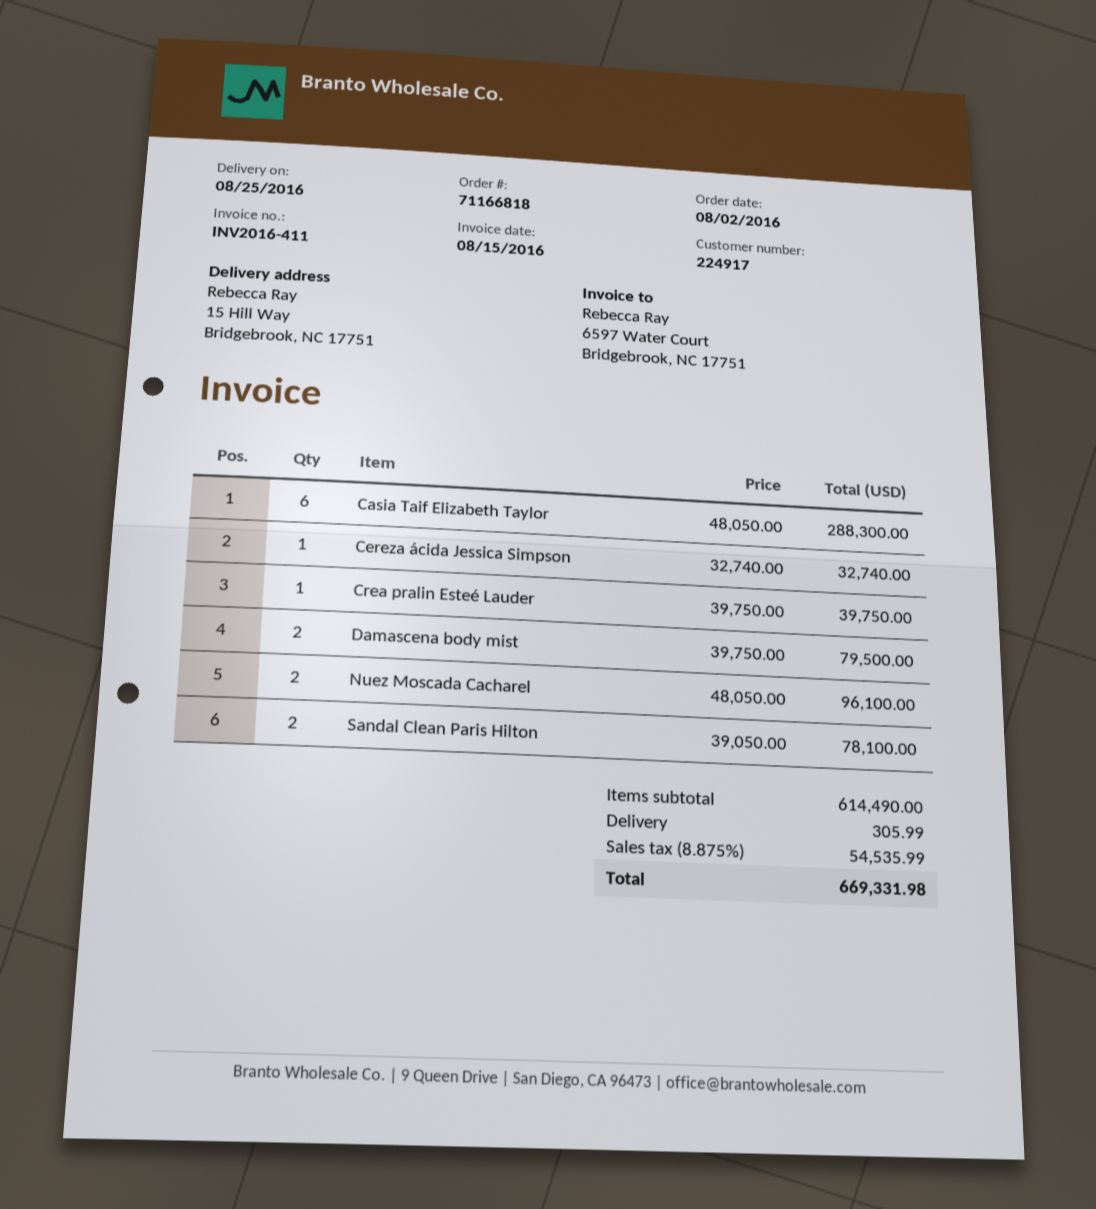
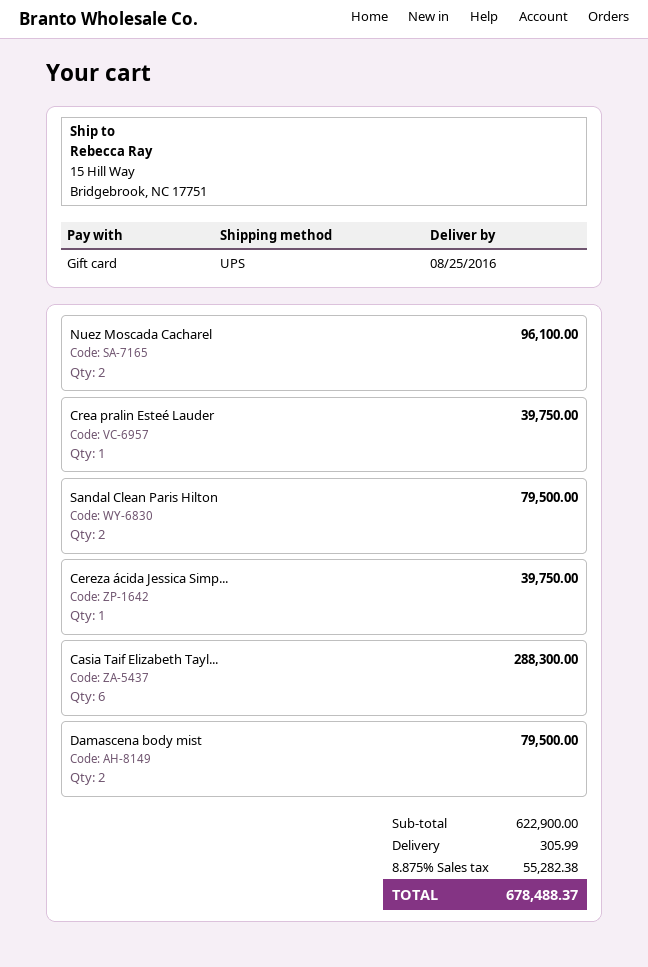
Cereza ácida Jessica Simpson: 1 for 32740.00 -> 1 for 39750.00
Sandal Clean Paris Hilton: 2 for 78100.00 -> 2 for 79500.00
subtotal: 614490.00 -> 622900.00
tax: 8.875% = 54535.99 -> 8.875% = 55282.38
total: 669331.98 -> 678488.37

